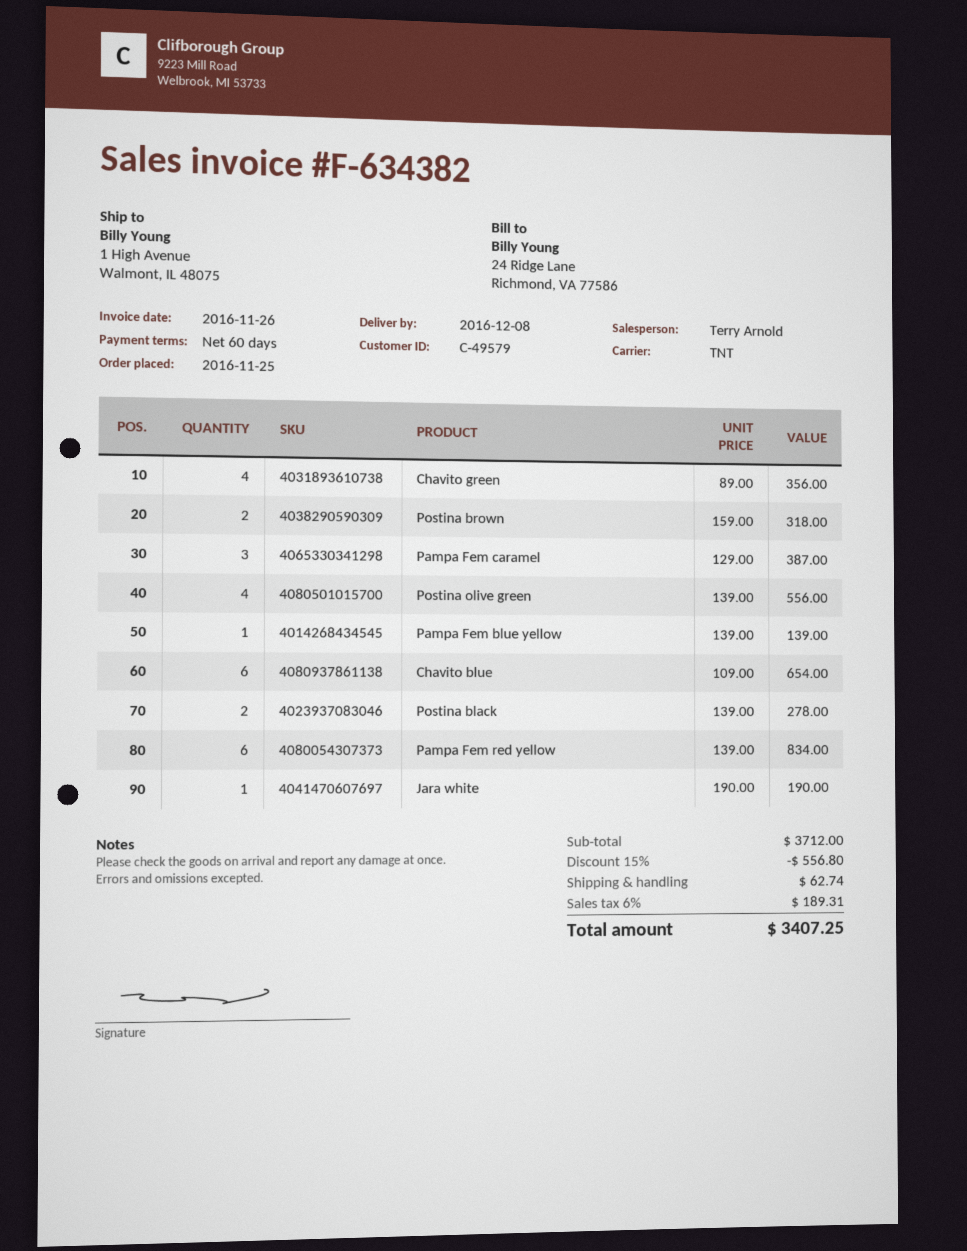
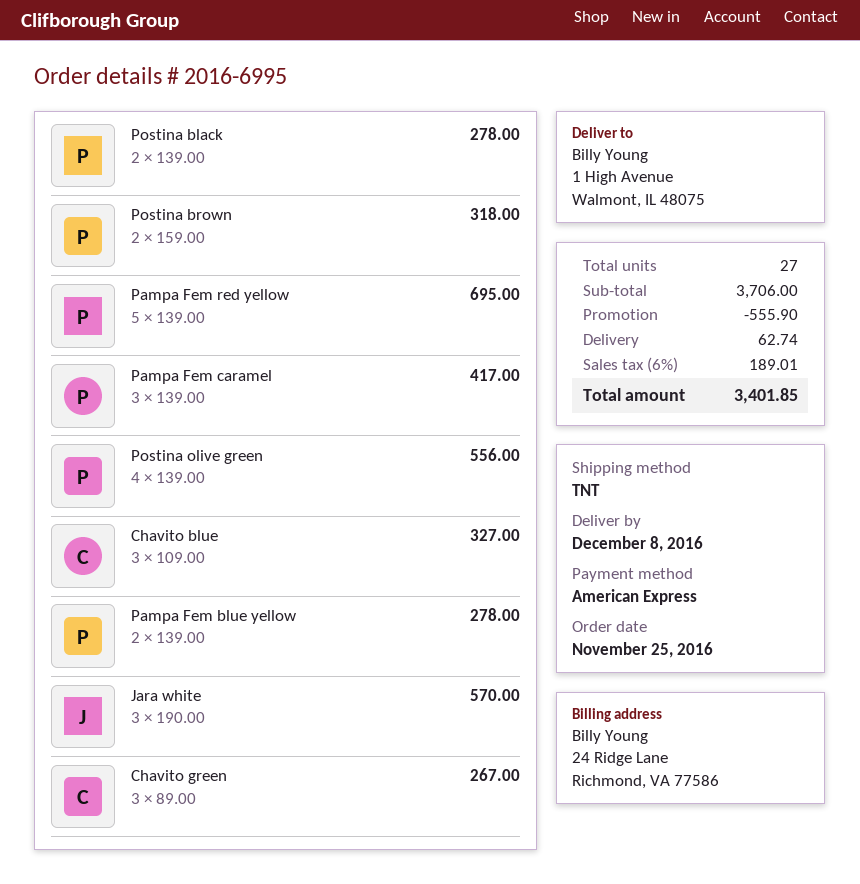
Chavito green: 4 x 89.00 = 356.00 -> 3 x 89.00 = 267.00
Pampa Fem caramel: 3 x 129.00 = 387.00 -> 3 x 139.00 = 417.00
Pampa Fem blue yellow: 1 x 139.00 = 139.00 -> 2 x 139.00 = 278.00
Chavito blue: 6 x 109.00 = 654.00 -> 3 x 109.00 = 327.00
Pampa Fem red yellow: 6 x 139.00 = 834.00 -> 5 x 139.00 = 695.00
Jara white: 1 x 190.00 = 190.00 -> 3 x 190.00 = 570.00
subtotal: 3712.00 -> 3706.00
discount: 556.80 -> 555.90
tax: 6% = 189.31 -> 6% = 189.01
total: 3407.25 -> 3401.85

